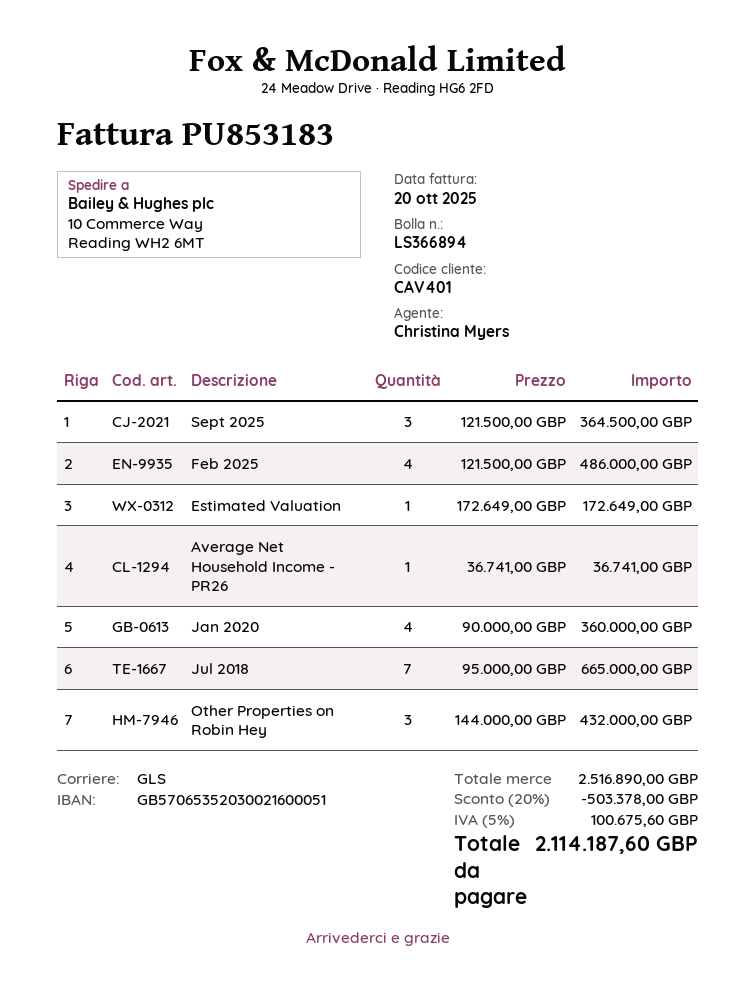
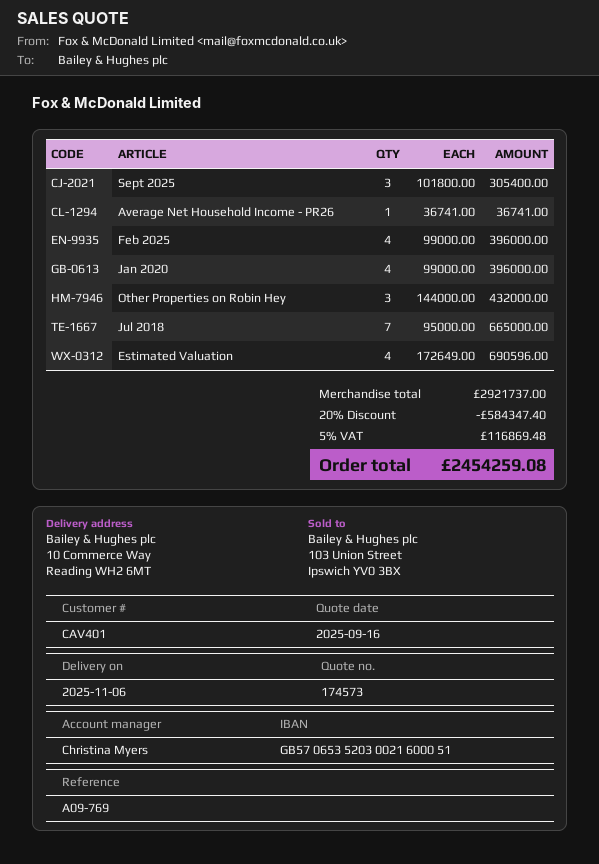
Sept 2025: 3 x 121500.00 = 364500.00 -> 3 x 101800.00 = 305400.00
Feb 2025: 4 x 121500.00 = 486000.00 -> 4 x 99000.00 = 396000.00
Estimated Valuation: 1 x 172649.00 = 172649.00 -> 4 x 172649.00 = 690596.00
Jan 2020: 4 x 90000.00 = 360000.00 -> 4 x 99000.00 = 396000.00
subtotal: 2516890.00 -> 2921737.00
discount: 20% = 503378.00 -> 20% = 584347.40
tax: 5% = 100675.60 -> 5% = 116869.48
total: 2114187.60 -> 2454259.08

